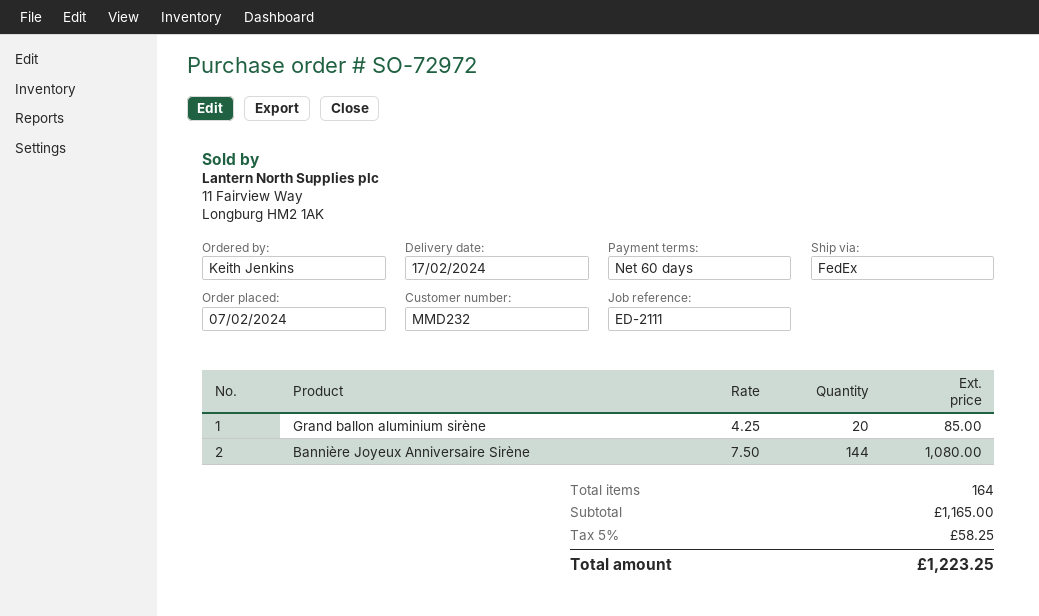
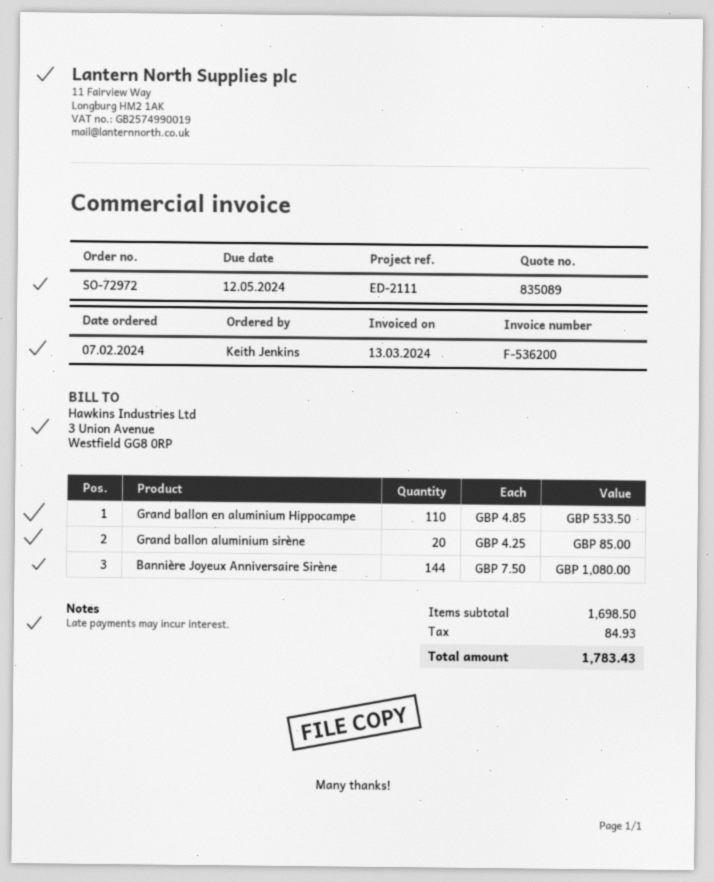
Grand ballon en aluminium Hippocampe: none -> 110 x 4.85 = 533.50
subtotal: 1165.00 -> 1698.50
tax: 58.25 -> 84.93
total: 1223.25 -> 1783.43

